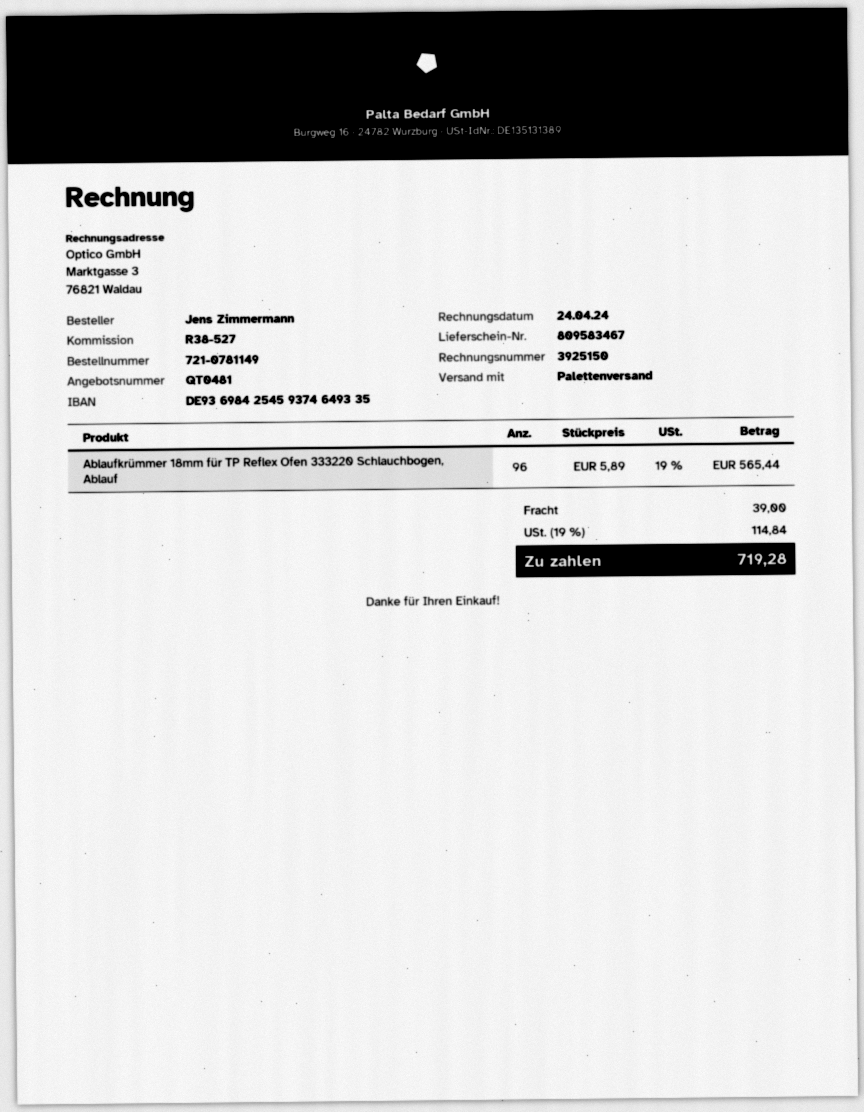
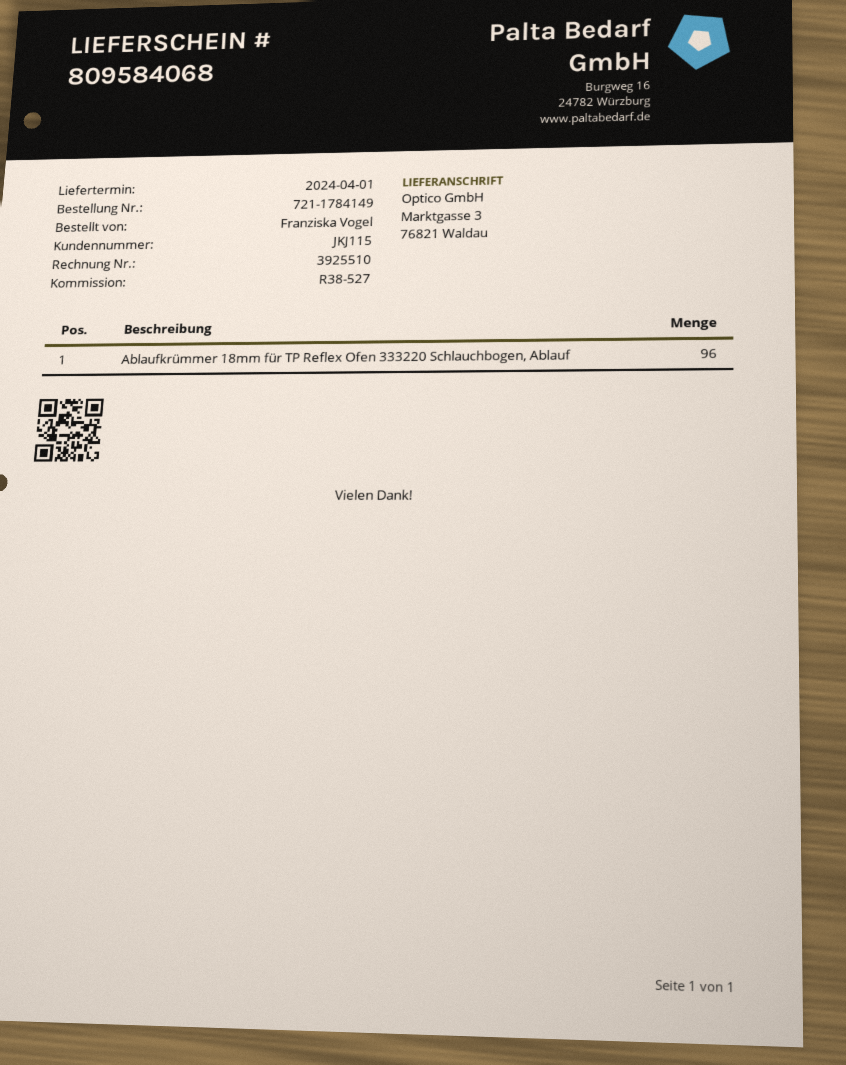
order number: 721-0781149 -> 721-1784149
delivery note number: 809583467 -> 809584068
invoice number: 3925150 -> 3925510
ordered by: Jens Zimmermann -> Franziska Vogel

